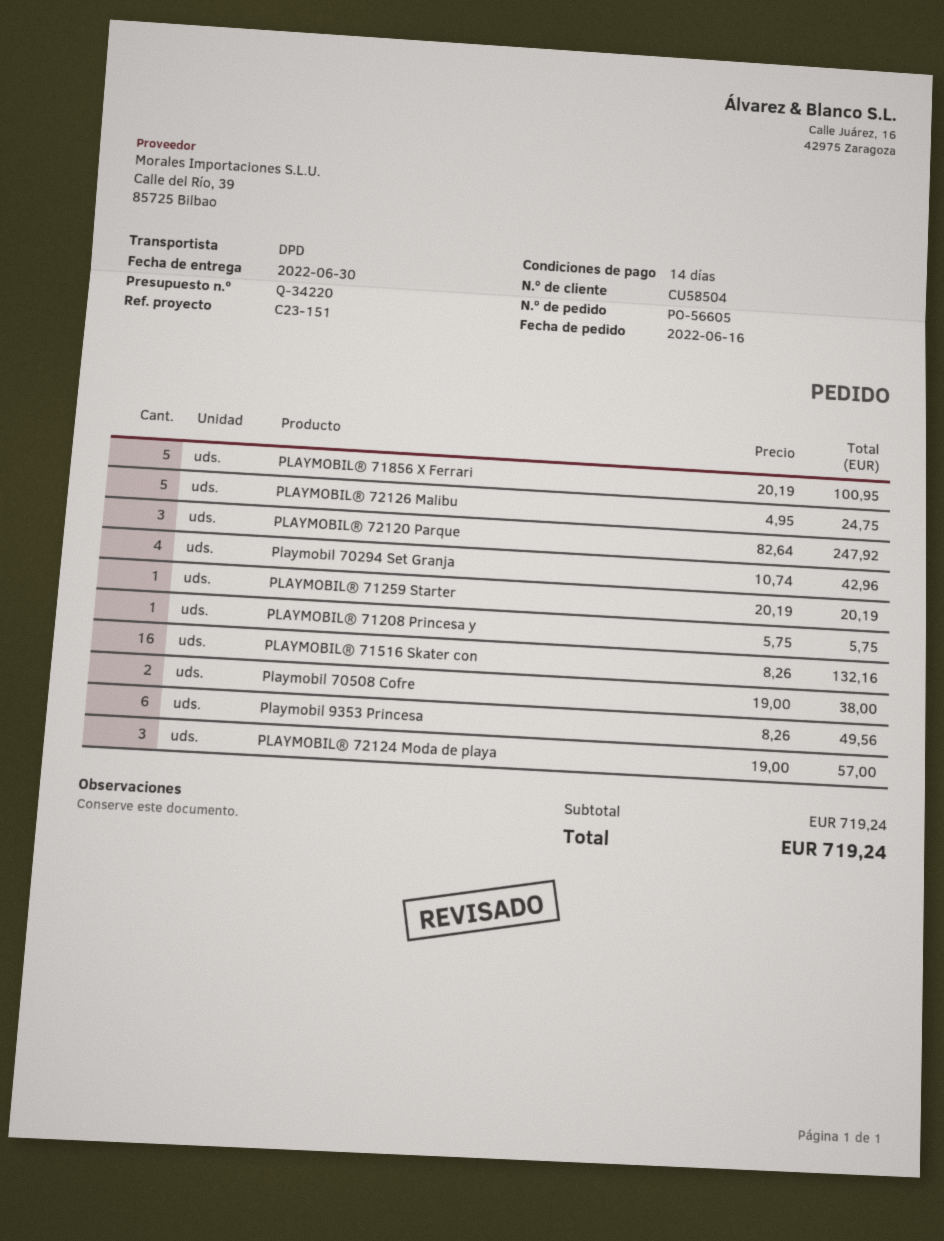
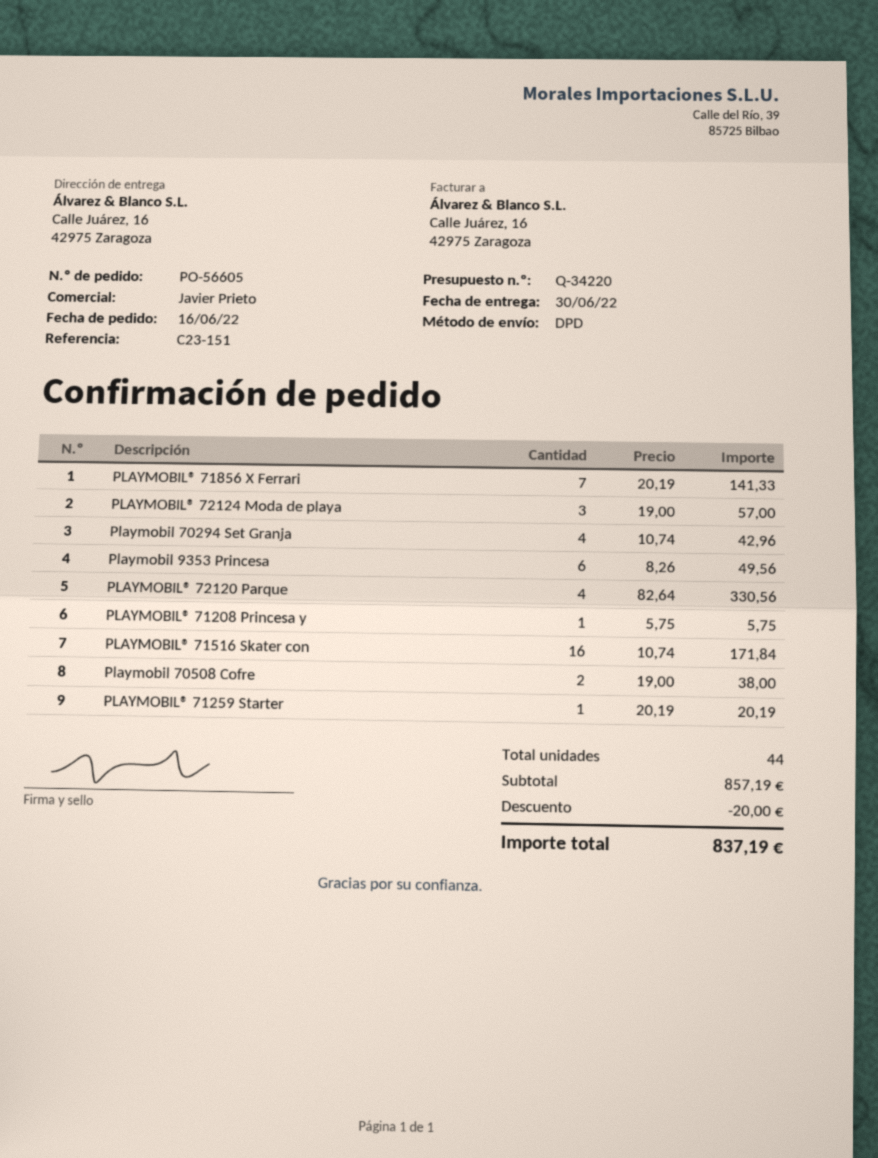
PLAYMOBIL® 71856 X Ferrari: 5 x 20.19 = 100.95 -> 7 x 20.19 = 141.33
PLAYMOBIL® 72126 Malibu: 5 x 4.95 = 24.75 -> none
PLAYMOBIL® 72120 Parque: 3 x 82.64 = 247.92 -> 4 x 82.64 = 330.56
PLAYMOBIL® 71516 Skater con: 16 x 8.26 = 132.16 -> 16 x 10.74 = 171.84
subtotal: 719.24 -> 857.19
discount: none -> 20.00
total: 719.24 -> 837.19

